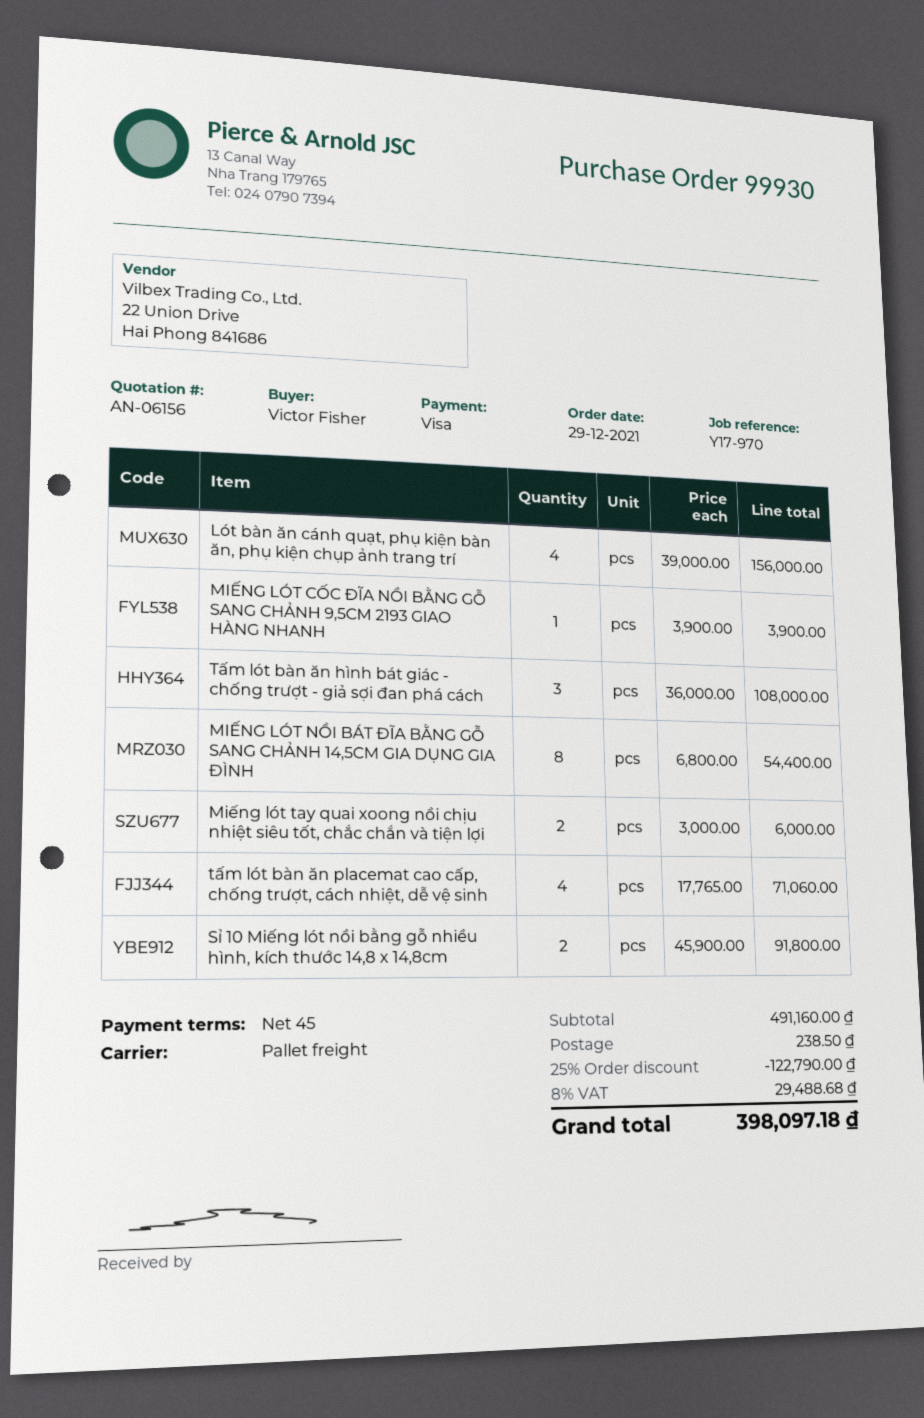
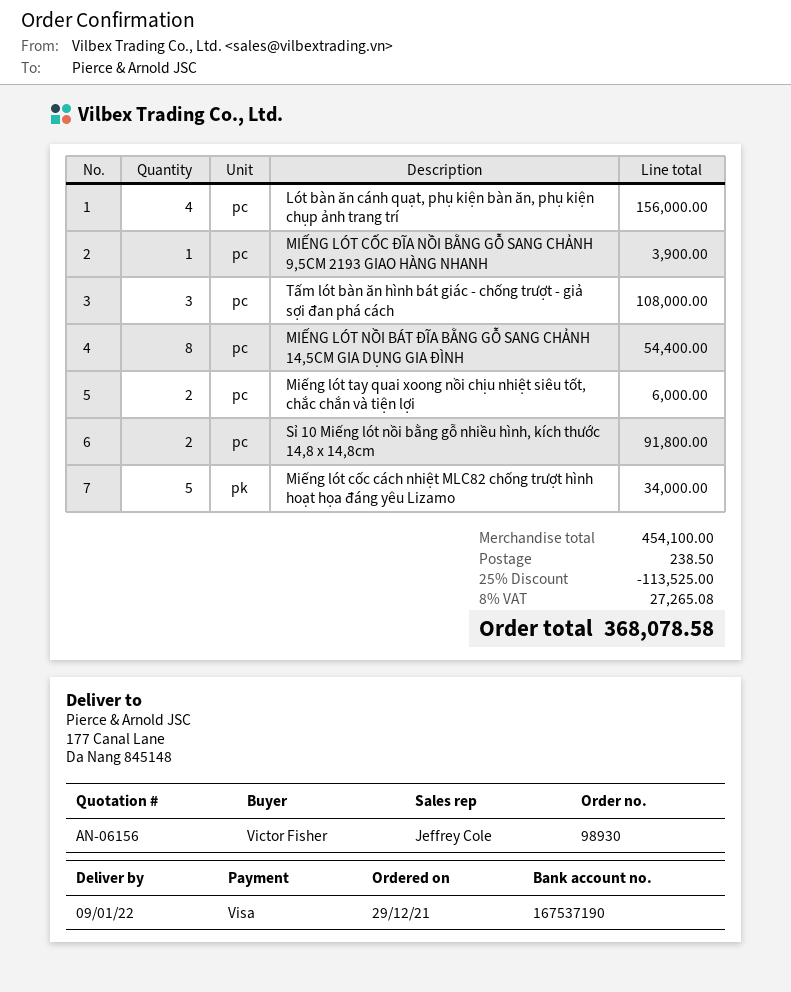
order number: 99930 -> 98930
tấm lót bàn ăn placemat cao cấp, chống trượt, cách nhiệt, dễ vệ sinh: 4 for 71060.00 -> none
Miếng lót cốc cách nhiệt MLC82 chống trượt hình hoạt họa đáng yêu Lizamo: none -> 5 for 34000.00
subtotal: 491160.00 -> 454100.00
discount: 25% = 122790.00 -> 25% = 113525.00
tax: 8% = 29488.68 -> 8% = 27265.08
total: 398097.18 -> 368078.58

